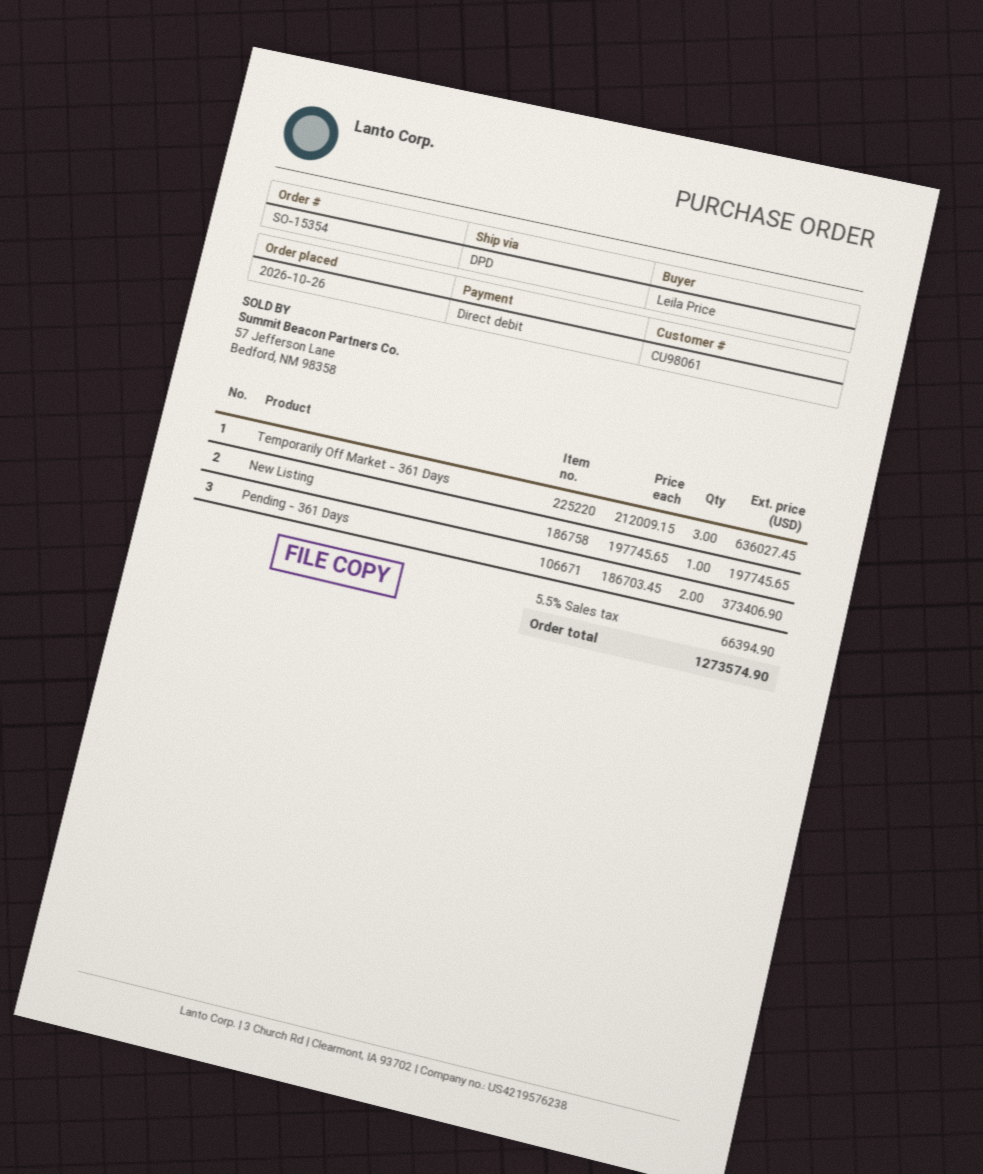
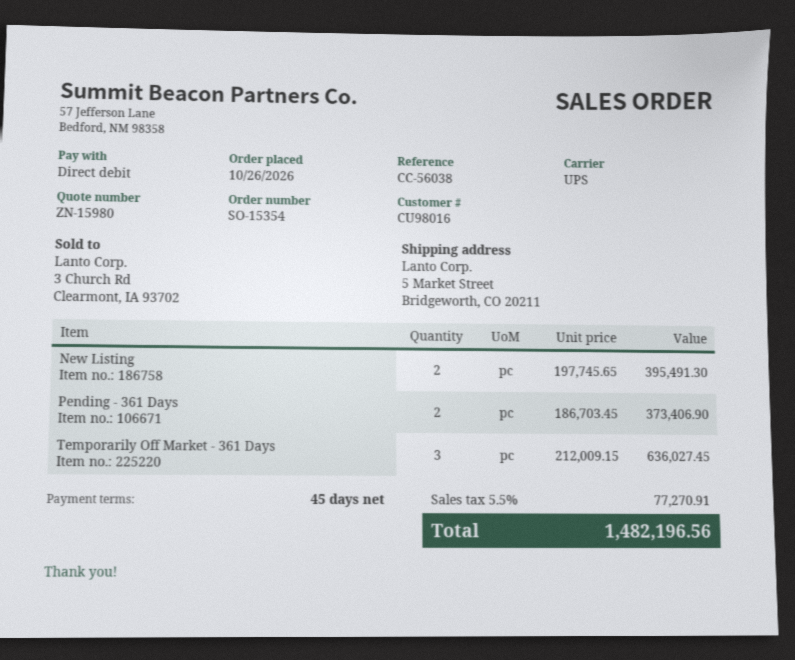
customer number: CU98061 -> CU98016
shipping method: DPD -> UPS
New Listing: 1 x 197745.65 = 197745.65 -> 2 x 197745.65 = 395491.30
tax: 5.5% = 66394.90 -> 5.5% = 77270.91
total: 1273574.90 -> 1482196.56

